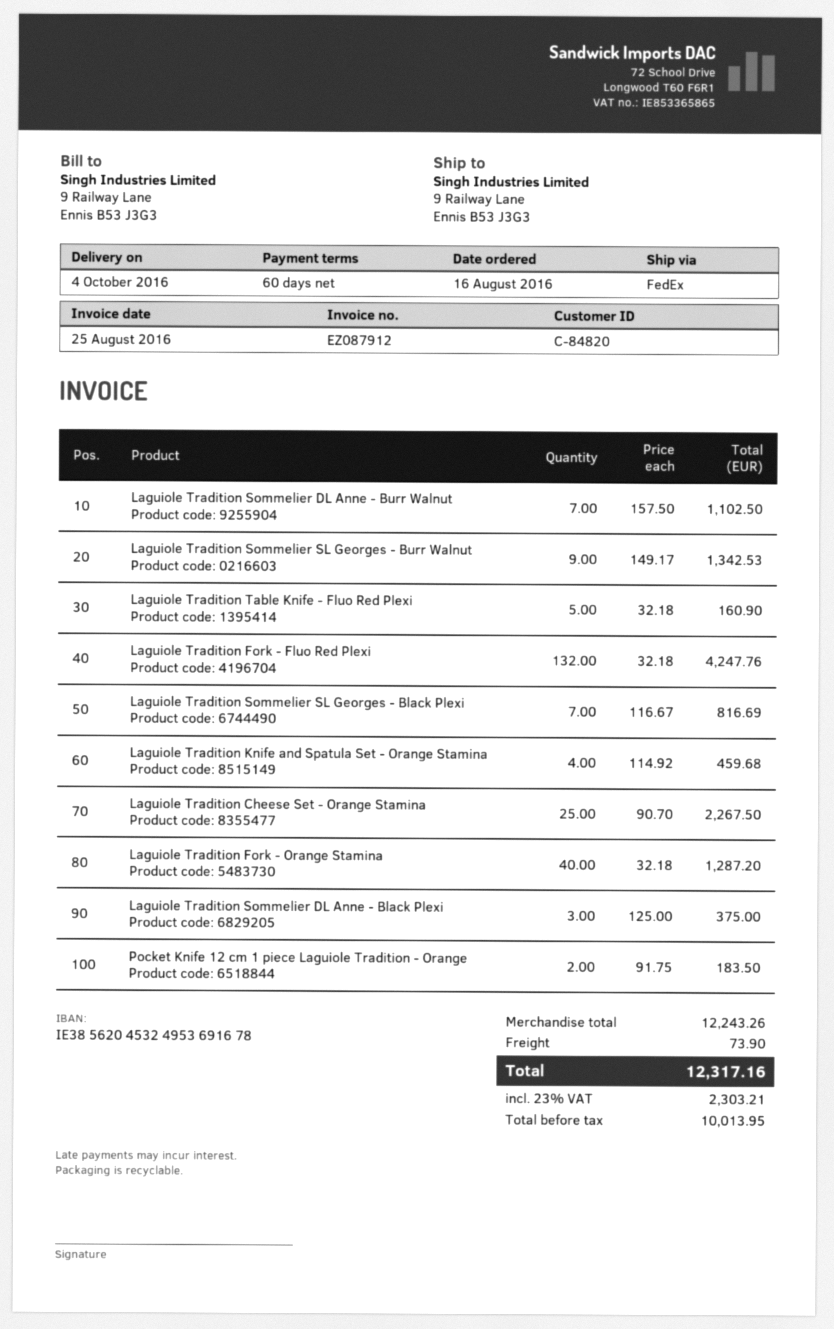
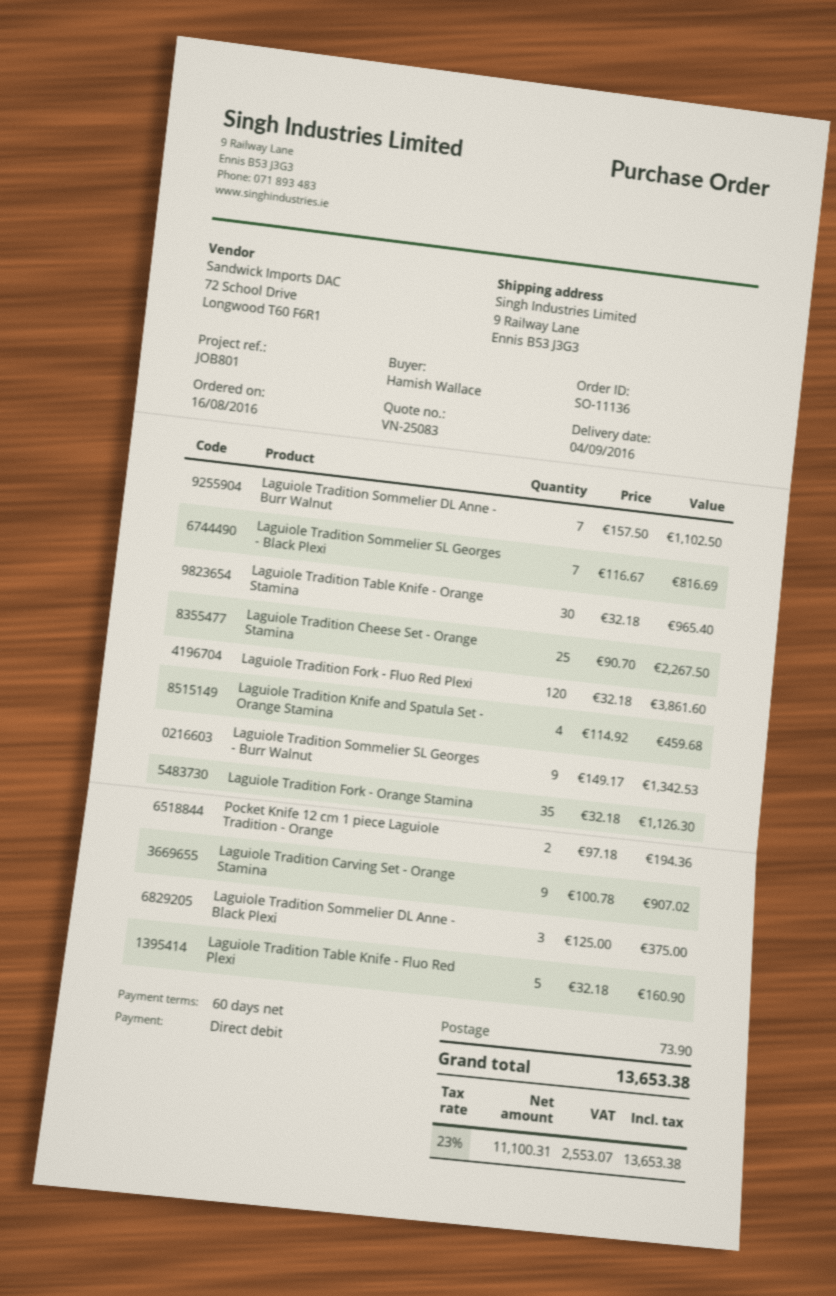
delivery date: 2016-10-04 -> 2016-09-04
Laguiole Tradition Fork - Fluo Red Plexi: 132 x 32.18 = 4247.76 -> 120 x 32.18 = 3861.60
Laguiole Tradition Fork - Orange Stamina: 40 x 32.18 = 1287.20 -> 35 x 32.18 = 1126.30
Pocket Knife 12 cm 1 piece Laguiole Tradition - Orange: 2 x 91.75 = 183.50 -> 2 x 97.18 = 194.36
Laguiole Tradition Table Knife - Orange Stamina: none -> 30 x 32.18 = 965.40
Laguiole Tradition Carving Set - Orange Stamina: none -> 9 x 100.78 = 907.02
net: 10013.95 -> 11100.31
tax: 23% = 2303.21 -> 23% = 2553.07
total: 12317.16 -> 13653.38

